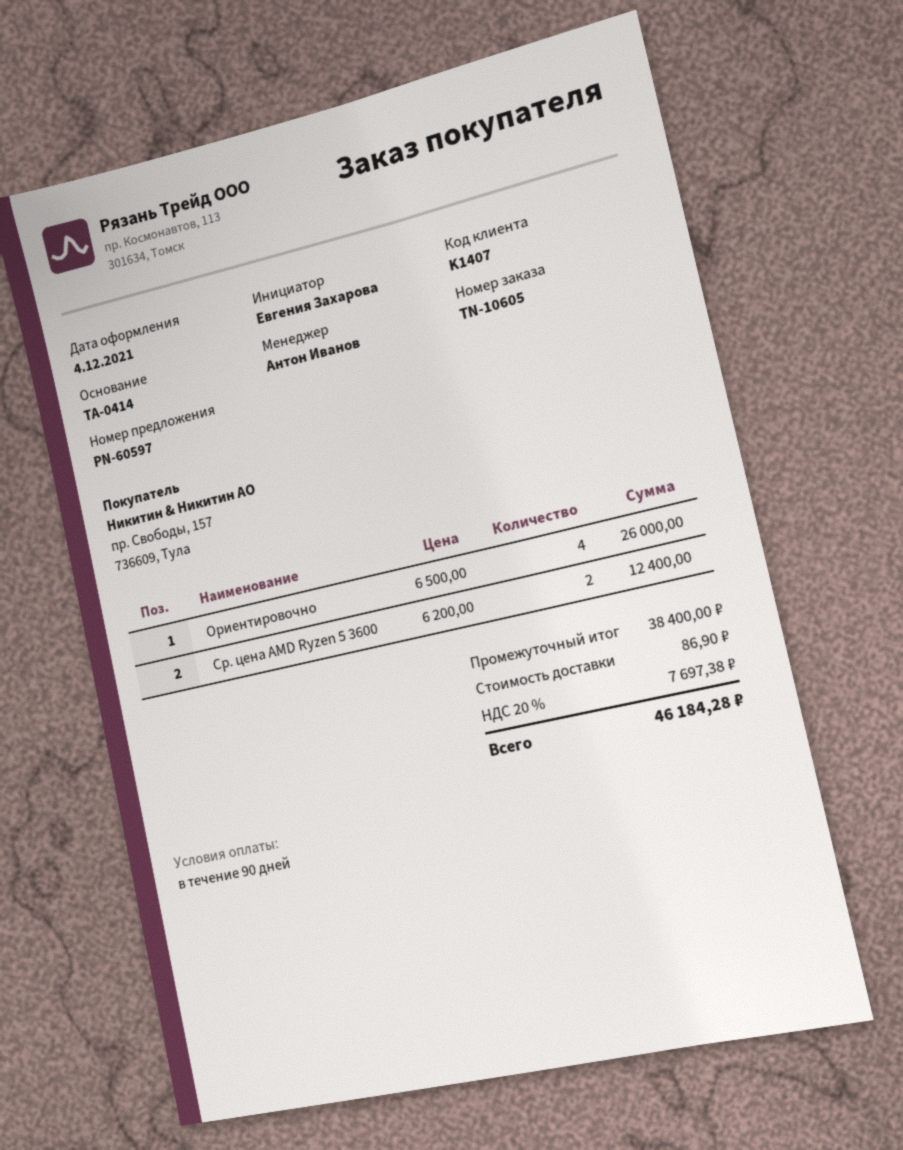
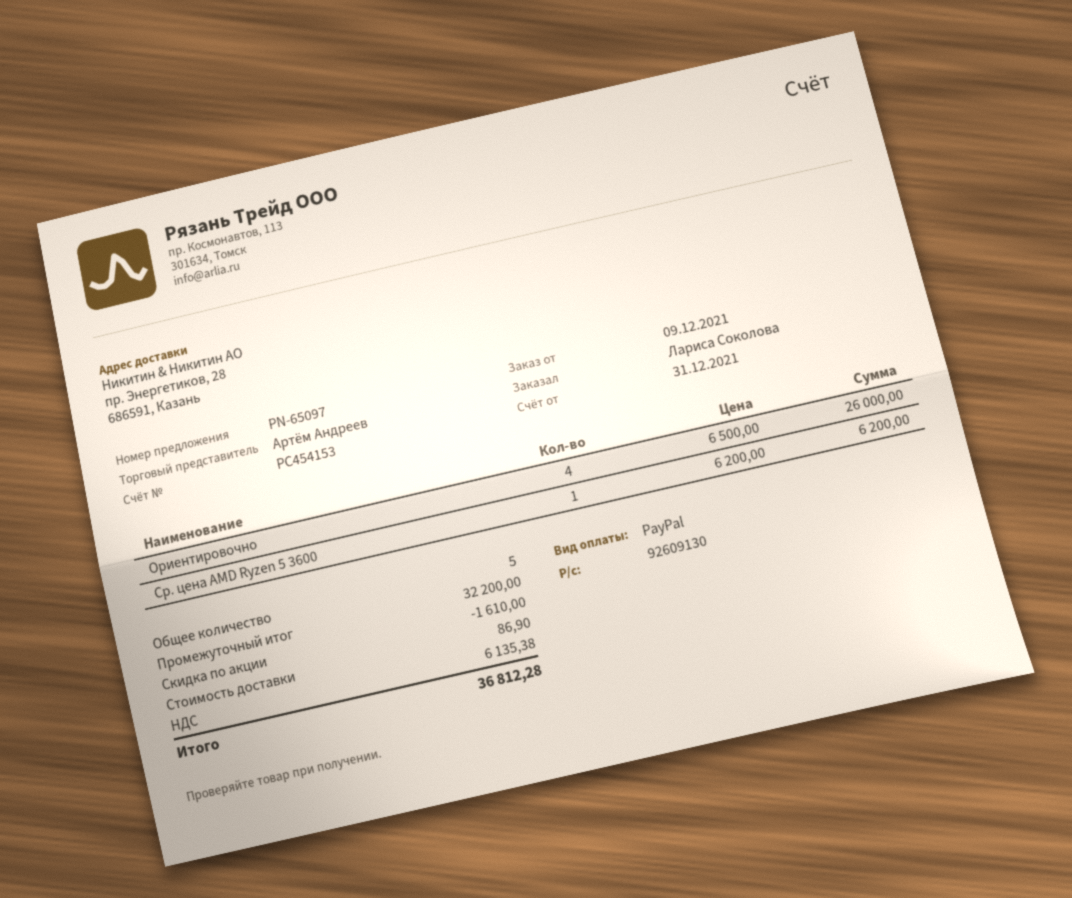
quote number: PN-60597 -> PN-65097
order date: 2021-12-04 -> 2021-12-09
ordered by: Евгения Захарова -> Лариса Соколова
sales rep: Антон Иванов -> Артём Андреев
Ср. цена AMD Ryzen 5 3600: 2 x 6200.00 = 12400.00 -> 1 x 6200.00 = 6200.00
subtotal: 38400.00 -> 32200.00
discount: none -> 1610.00
tax: 7697.38 -> 6135.38
total: 46184.28 -> 36812.28

